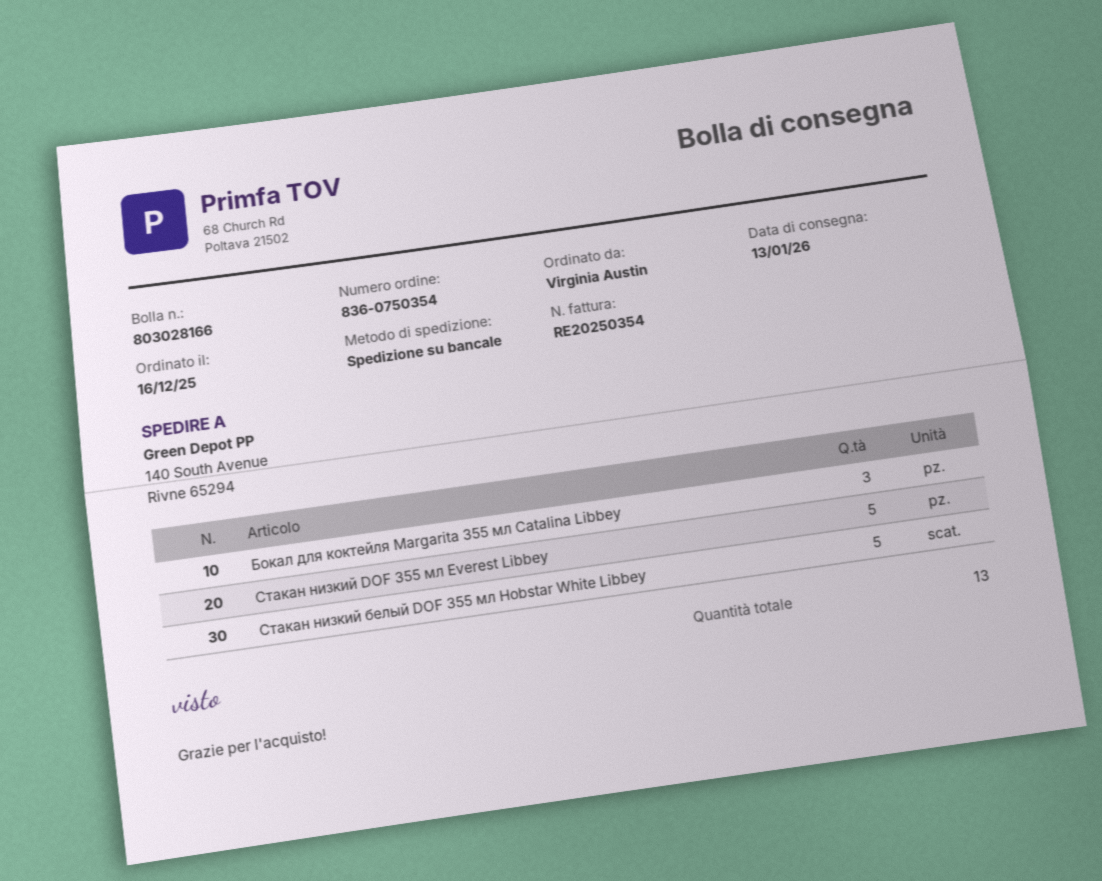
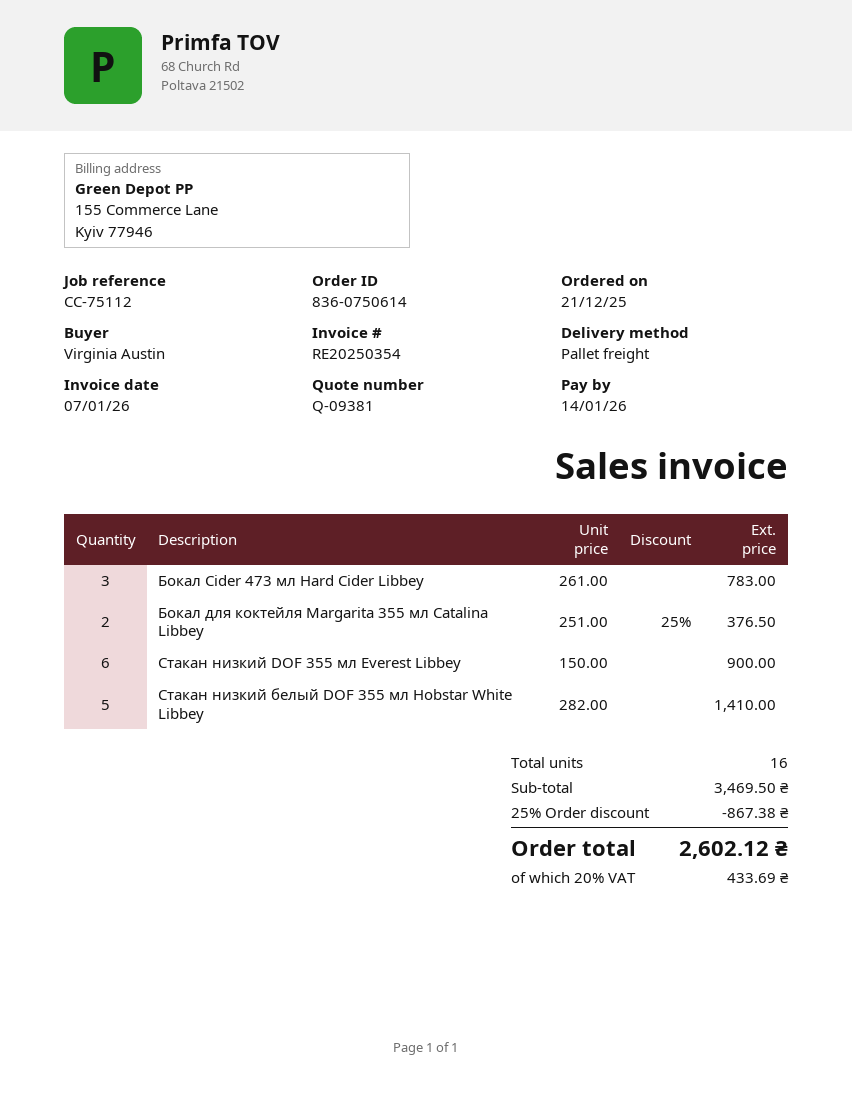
order number: 836-0750354 -> 836-0750614
order date: 2025-12-16 -> 2025-12-21
Бокал для коктейля Margarita 355 мл Catalina Libbey: 3 -> 2
Стакан низкий DOF 355 мл Everest Libbey: 5 -> 6
Бокал Cider 473 мл Hard Cider Libbey: none -> 3
total quantity: 13 -> 16

